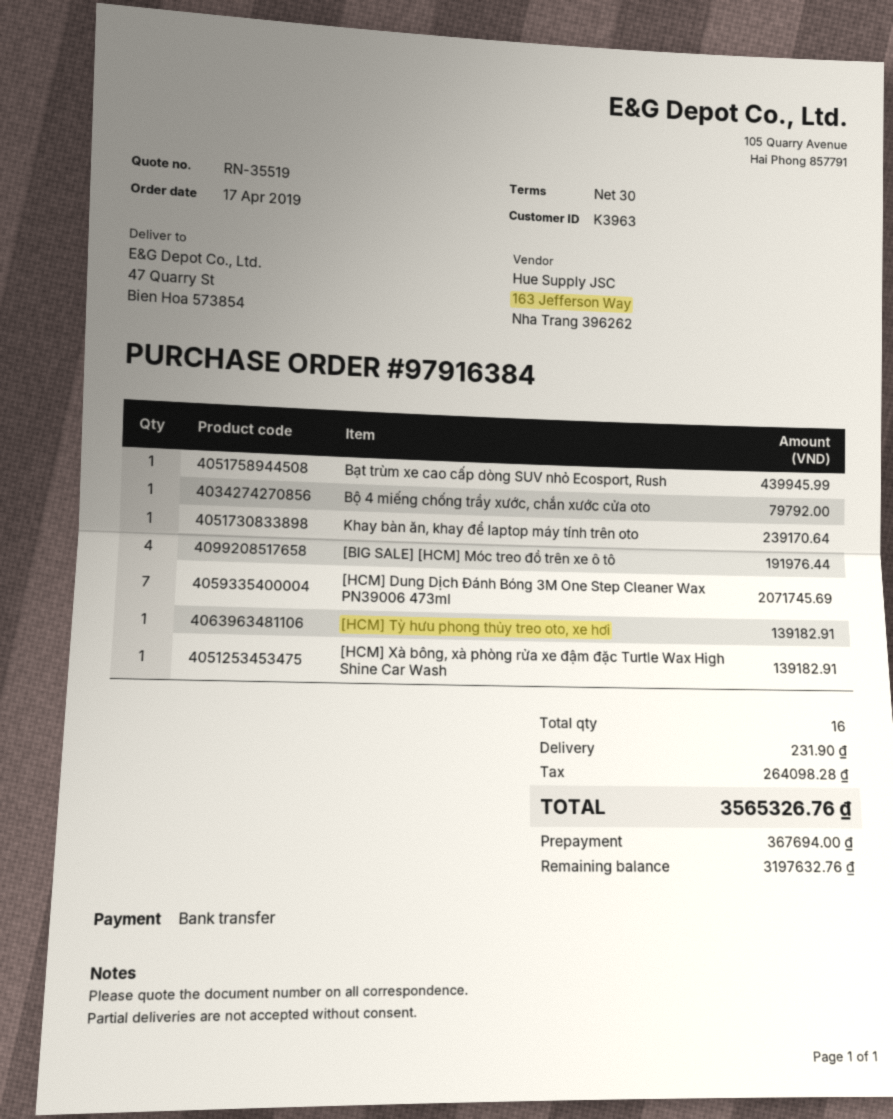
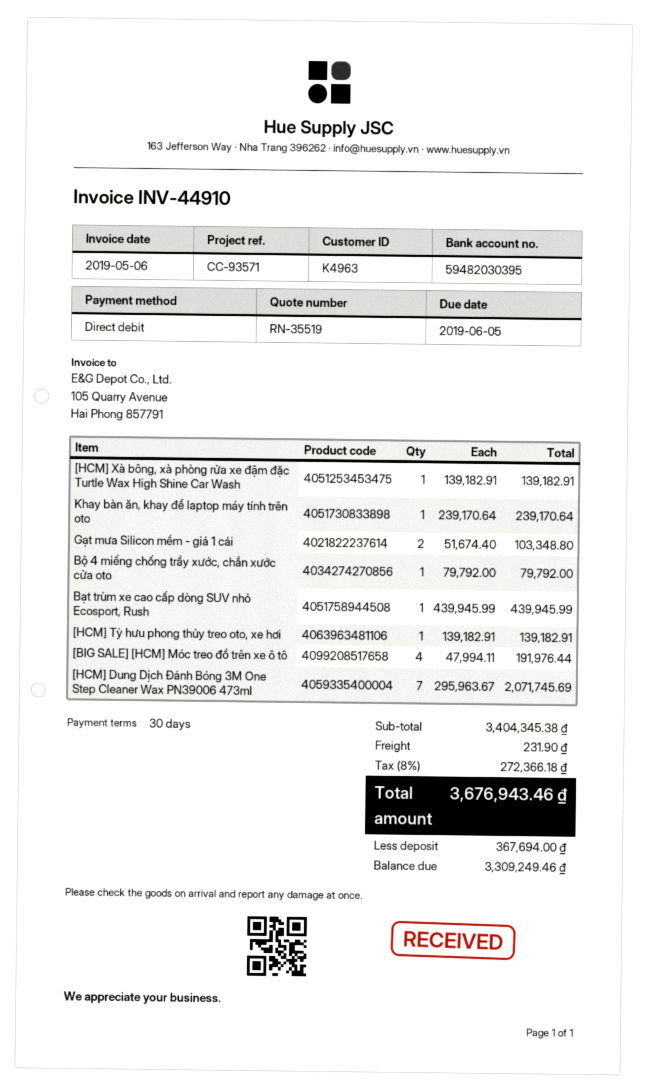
customer number: K3963 -> K4963
payment method: bank transfer -> direct debit
Gạt mưa Silicon mềm - giá 1 cái: none -> 2 for 103348.80
tax: 264098.28 -> 272366.18
total: 3565326.76 -> 3676943.46
balance: 3197632.76 -> 3309249.46

